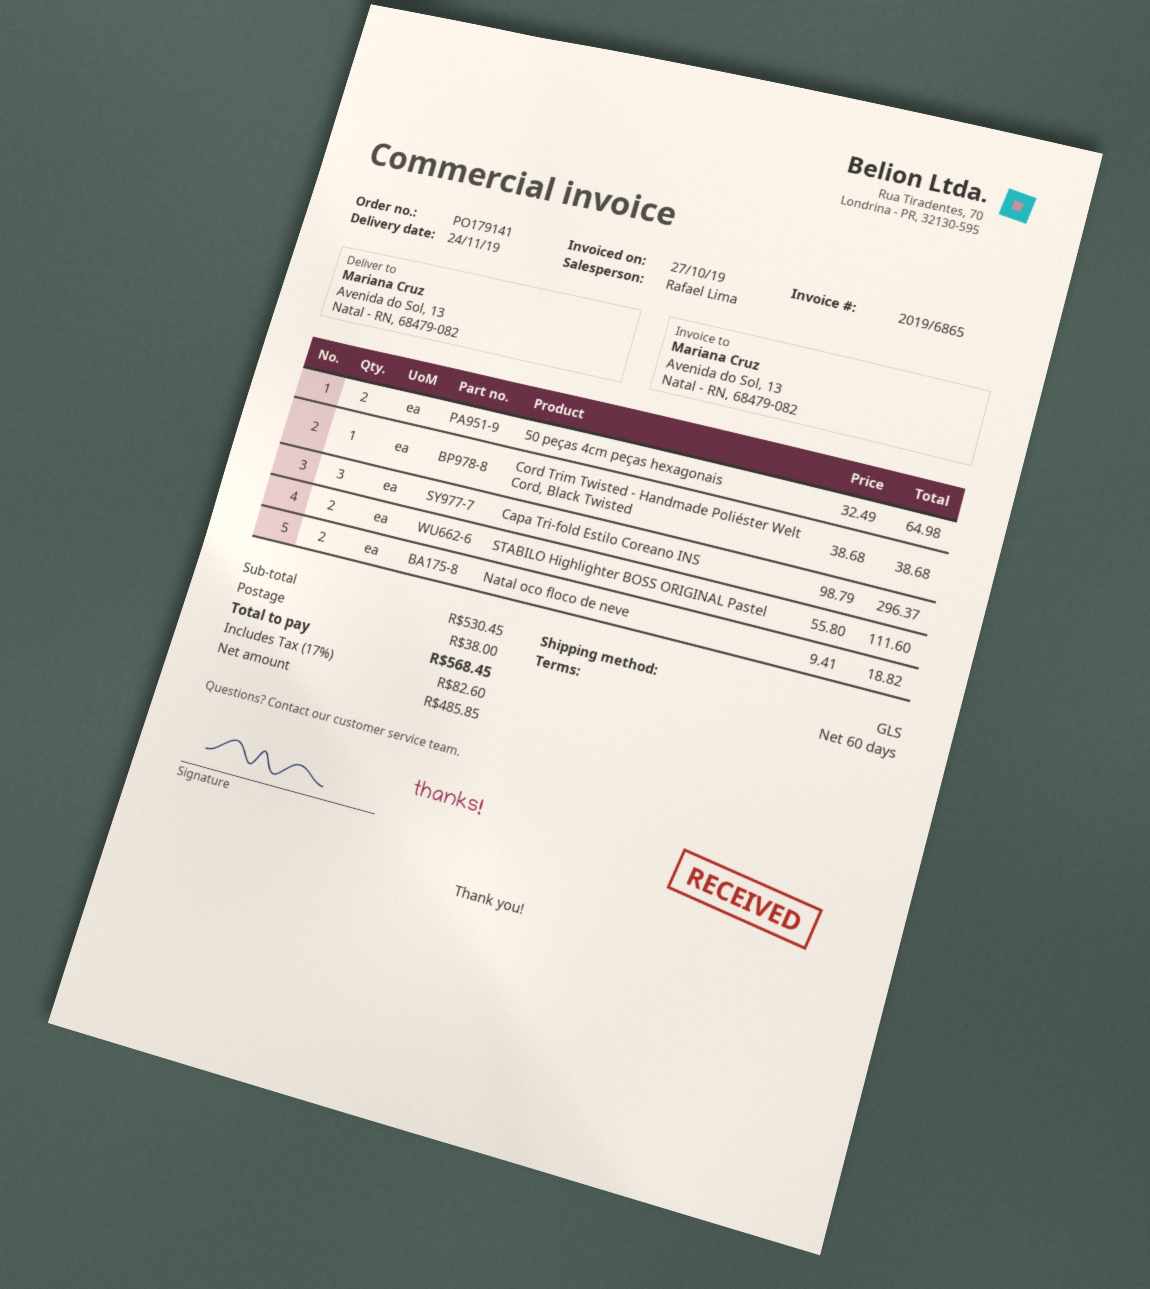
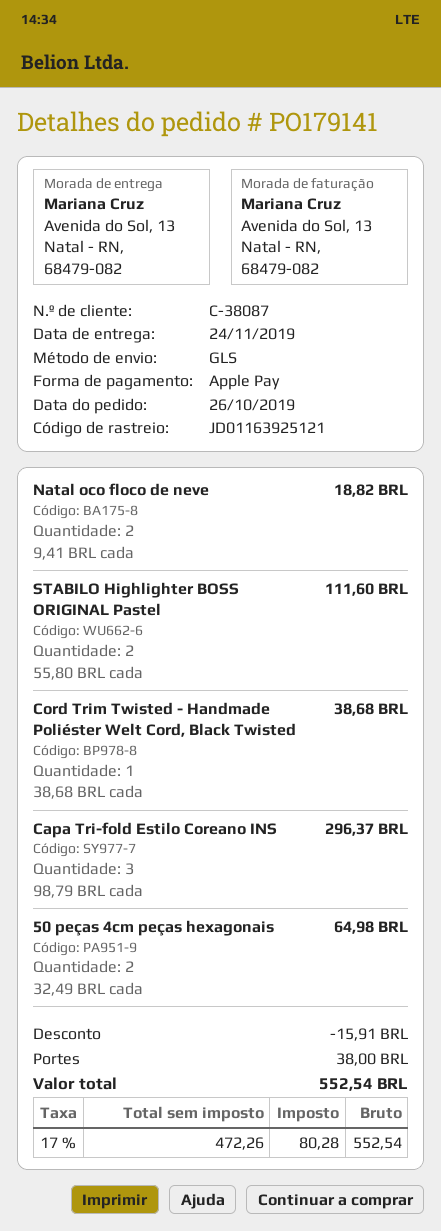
discount: none -> 15.91
net: 485.85 -> 472.26
tax: 17% = 82.60 -> 17% = 80.28
total: 568.45 -> 552.54

